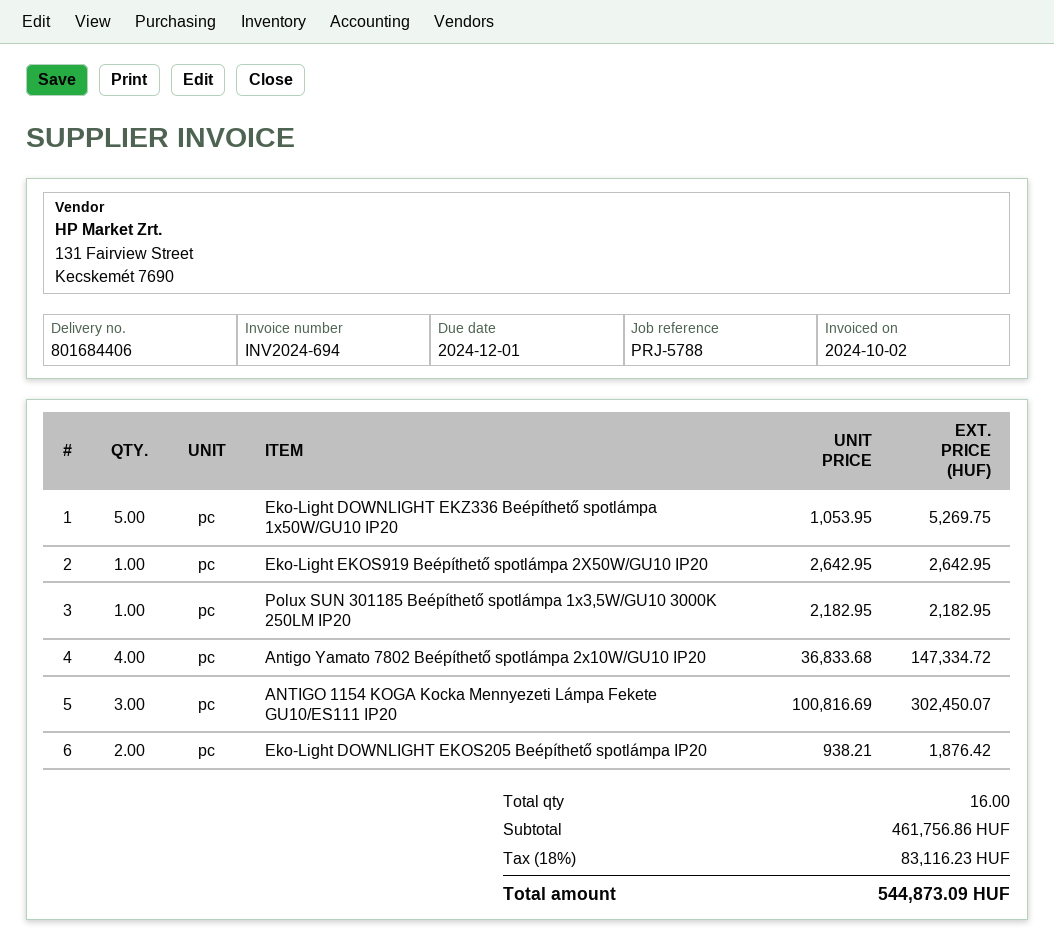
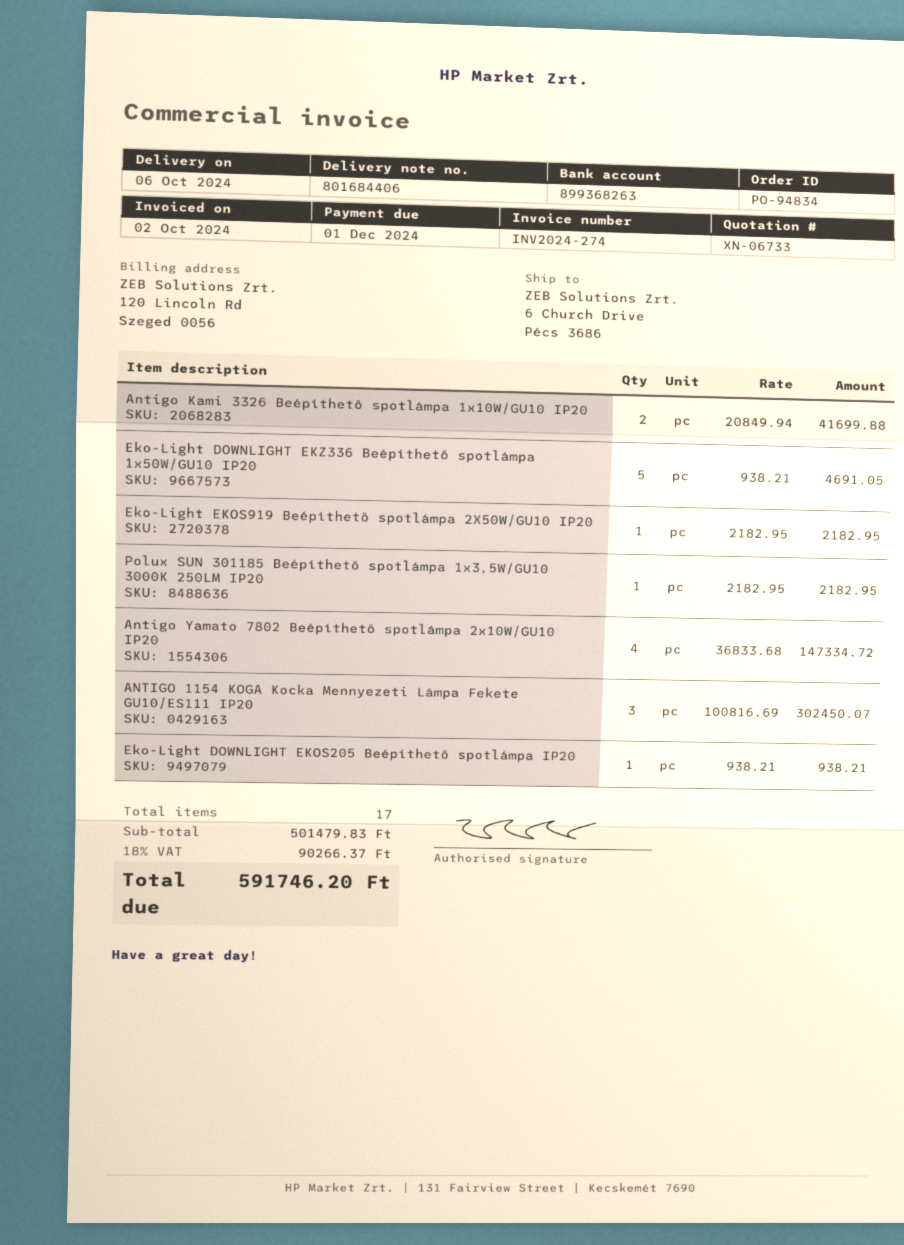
invoice number: INV2024-694 -> INV2024-274
Eko-Light DOWNLIGHT EKZ336 Beépíthető spotlámpa 1x50W/GU10 IP20: 5 x 1053.95 = 5269.75 -> 5 x 938.21 = 4691.05
Eko-Light EKOS919 Beépíthető spotlámpa 2X50W/GU10 IP20: 1 x 2642.95 = 2642.95 -> 1 x 2182.95 = 2182.95
Eko-Light DOWNLIGHT EKOS205 Beépíthető spotlámpa IP20: 2 x 938.21 = 1876.42 -> 1 x 938.21 = 938.21
Antigo Kami 3326 Beépíthető spotlámpa 1x10W/GU10 IP20: none -> 2 x 20849.94 = 41699.88
total quantity: 16 -> 17
subtotal: 461756.86 -> 501479.83
tax: 18% = 83116.23 -> 18% = 90266.37
total: 544873.09 -> 591746.20

